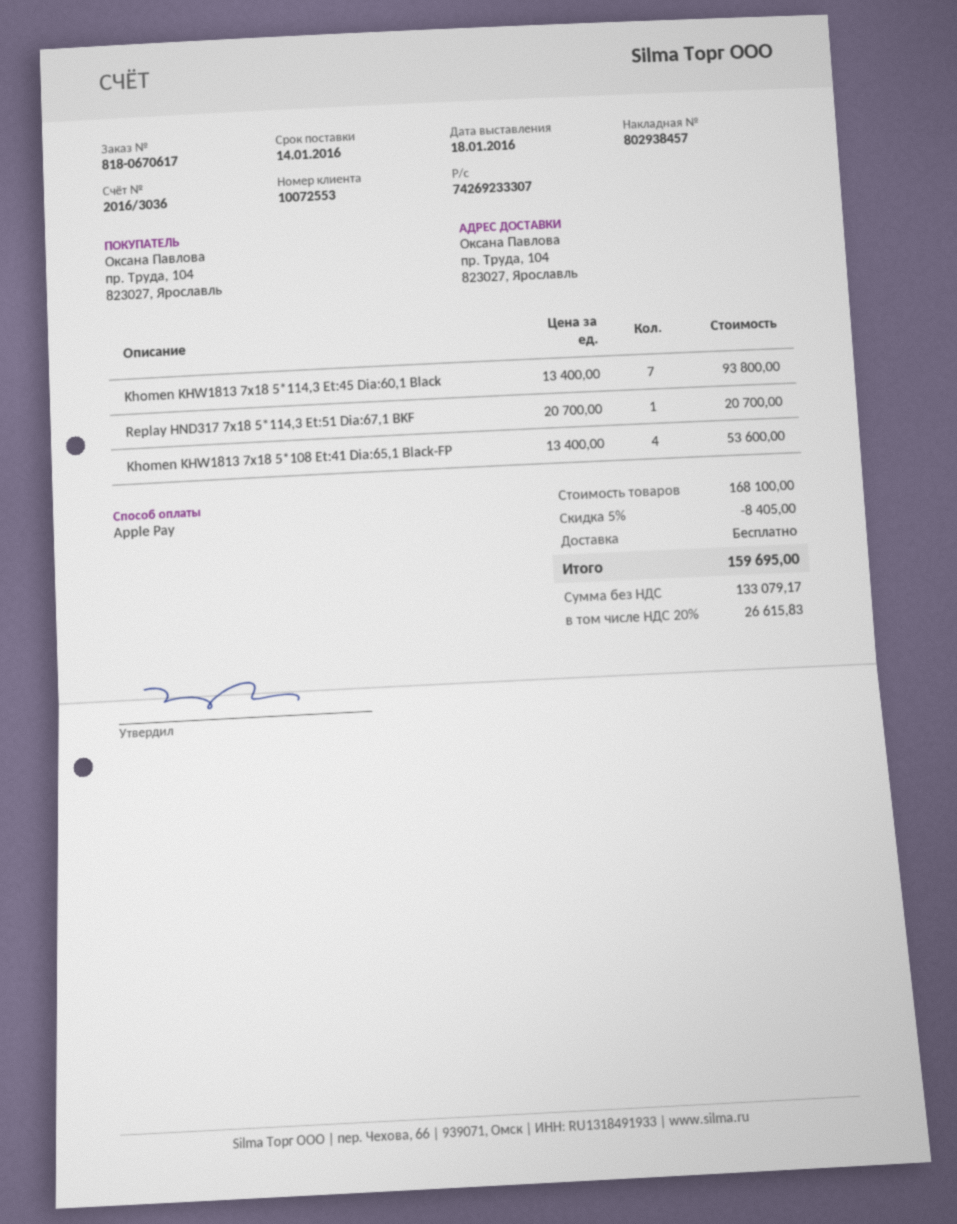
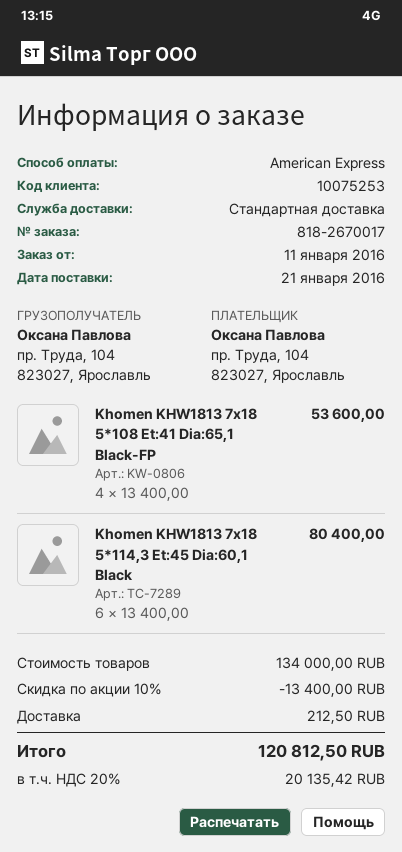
order number: 818-0670617 -> 818-2670017
delivery date: 2016-01-14 -> 2016-01-21
customer number: 10072553 -> 10075253
payment method: Apple Pay -> American Express
Khomen KHW1813 7x18 5*114,3 Et:45 Dia:60,1 Black: 7 x 13400.00 = 93800.00 -> 6 x 13400.00 = 80400.00
Replay HND317 7x18 5*114,3 Et:51 Dia:67,1 BKF: 1 x 20700.00 = 20700.00 -> none
subtotal: 168100.00 -> 134000.00
discount: 5% = 8405.00 -> 10% = 13400.00
shipping: 0.00 -> 212.50
tax: 20% = 26615.83 -> 20% = 20135.42
total: 159695.00 -> 120812.50

